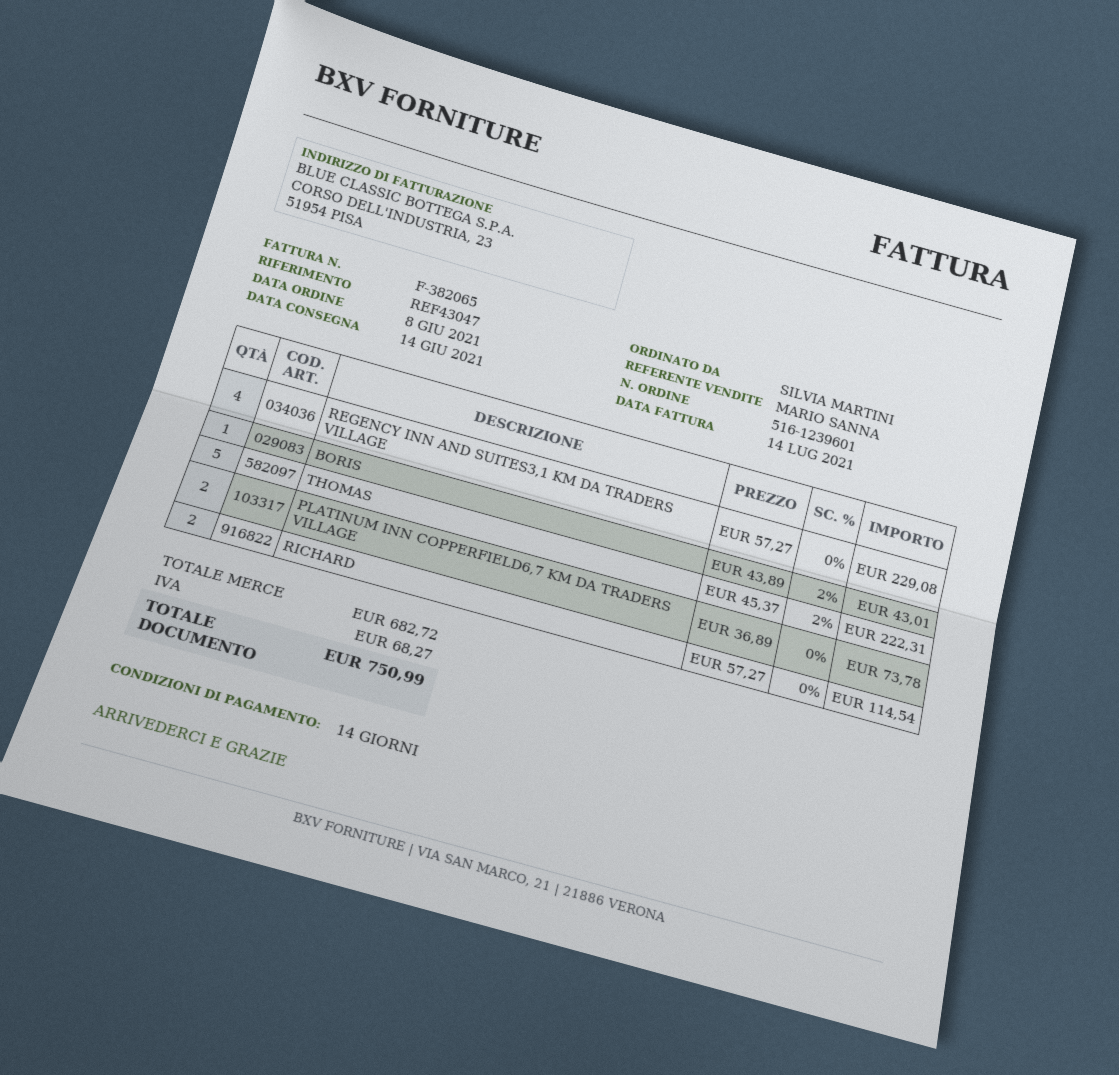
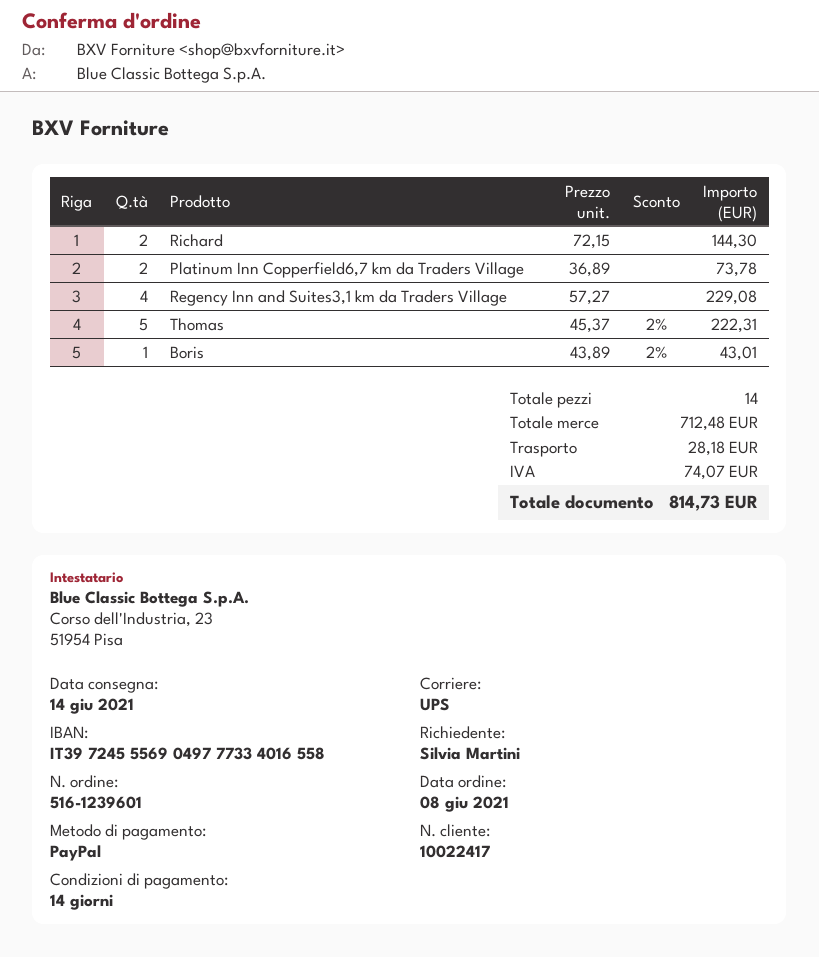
RICHARD: 2 x 57.27 = 114.54 -> 2 x 72.15 = 144.30
subtotal: 682.72 -> 712.48
shipping: none -> 28.18
tax: 68.27 -> 74.07
total: 750.99 -> 814.73

